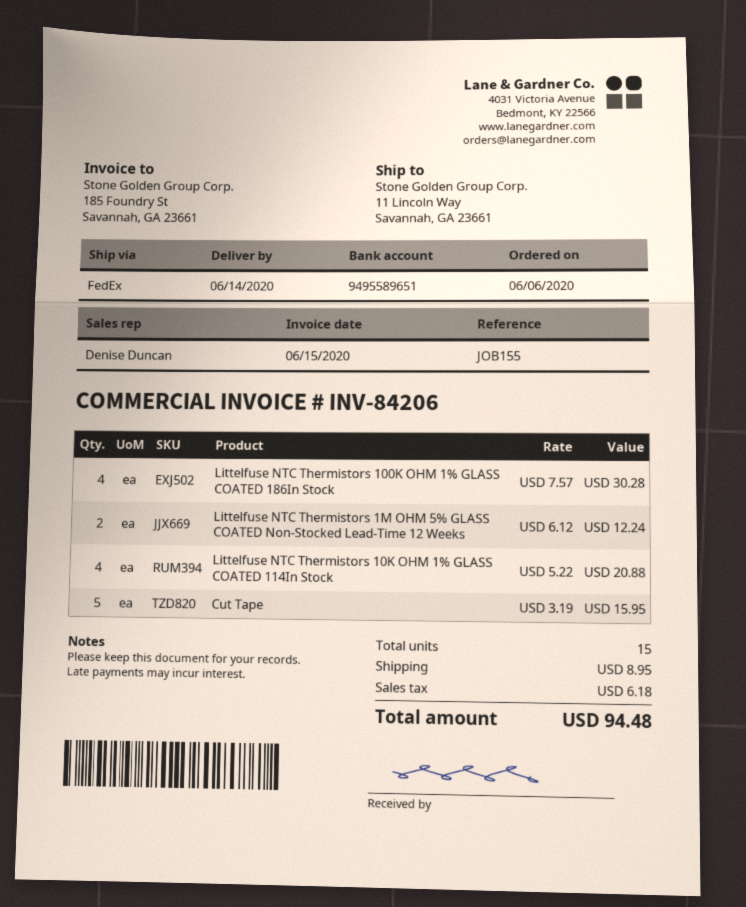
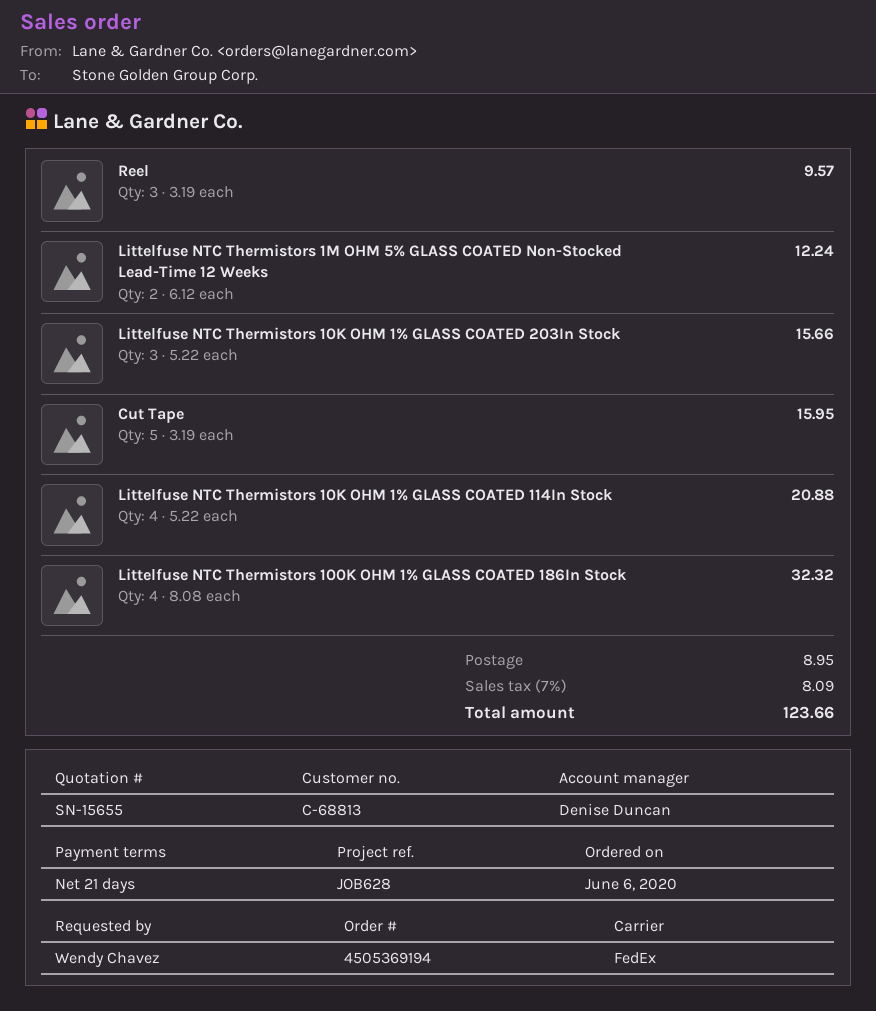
reference: JOB155 -> JOB628
Littelfuse NTC Thermistors 100K OHM 1% GLASS COATED 186In Stock: 4 x 7.57 = 30.28 -> 4 x 8.08 = 32.32
Reel: none -> 3 x 3.19 = 9.57
Littelfuse NTC Thermistors 10K OHM 1% GLASS COATED 203In Stock: none -> 3 x 5.22 = 15.66
tax: 6.18 -> 8.09
total: 94.48 -> 123.66

